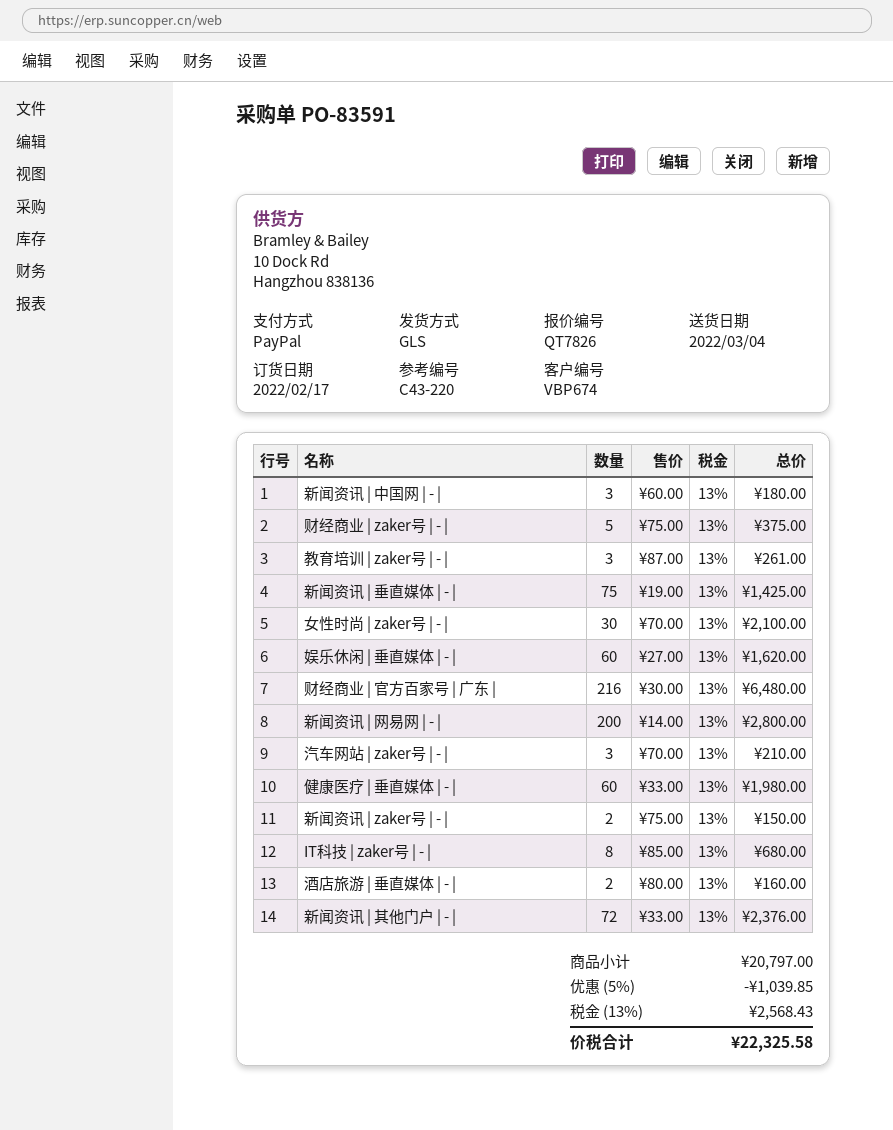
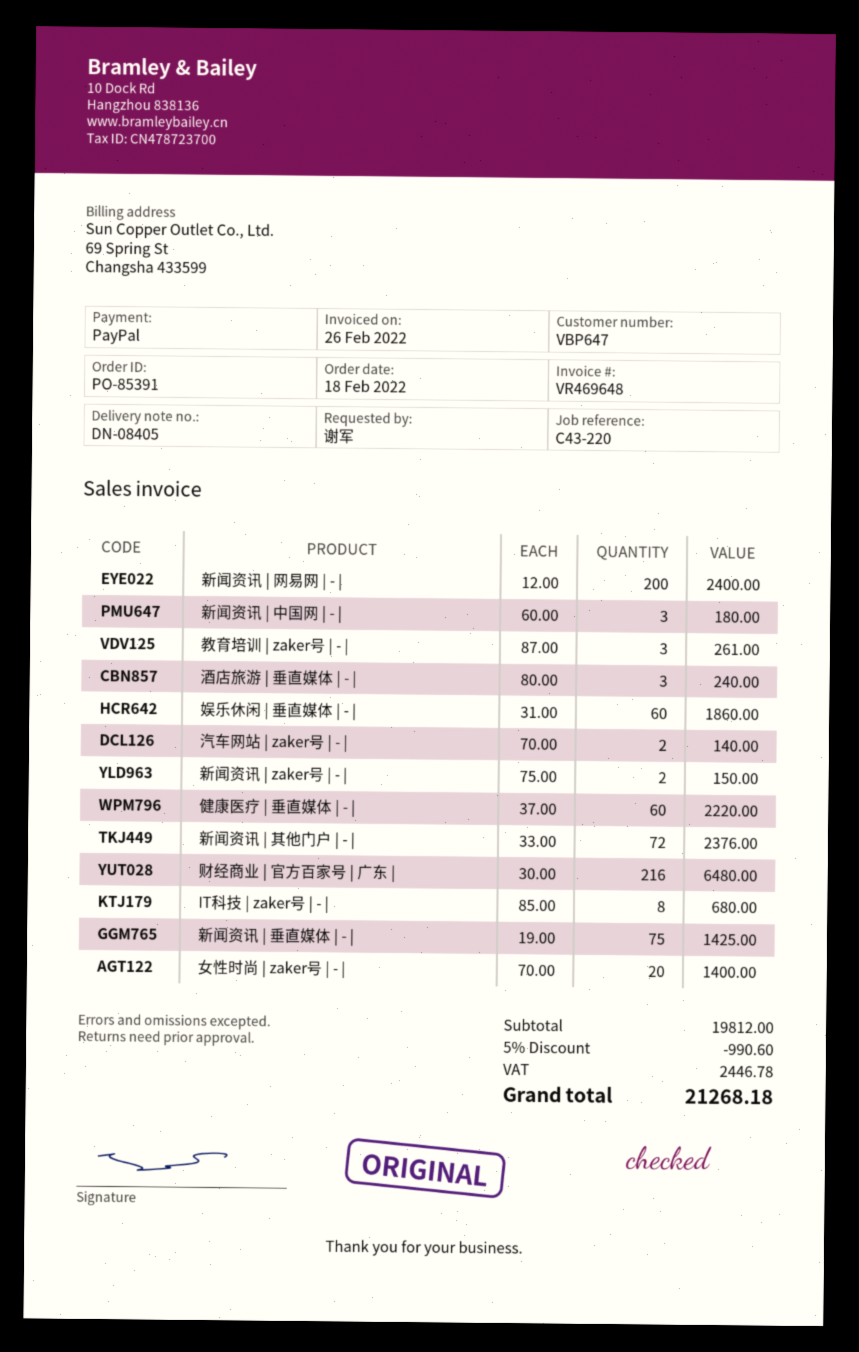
order number: PO-83591 -> PO-85391
order date: 2022-02-17 -> 2022-02-18
customer number: VBP674 -> VBP647
财经商业 | zaker号 | - |: 5 x 75.00 = 375.00 -> none
女性时尚 | zaker号 | - |: 30 x 70.00 = 2100.00 -> 20 x 70.00 = 1400.00
娱乐休闲 | 垂直媒体 | - |: 60 x 27.00 = 1620.00 -> 60 x 31.00 = 1860.00
新闻资讯 | 网易网 | - |: 200 x 14.00 = 2800.00 -> 200 x 12.00 = 2400.00
汽车网站 | zaker号 | - |: 3 x 70.00 = 210.00 -> 2 x 70.00 = 140.00
健康医疗 | 垂直媒体 | - |: 60 x 33.00 = 1980.00 -> 60 x 37.00 = 2220.00
酒店旅游 | 垂直媒体 | - |: 2 x 80.00 = 160.00 -> 3 x 80.00 = 240.00
subtotal: 20797.00 -> 19812.00
discount: 5% = 1039.85 -> 5% = 990.60
tax: 2568.43 -> 2446.78
total: 22325.58 -> 21268.18

